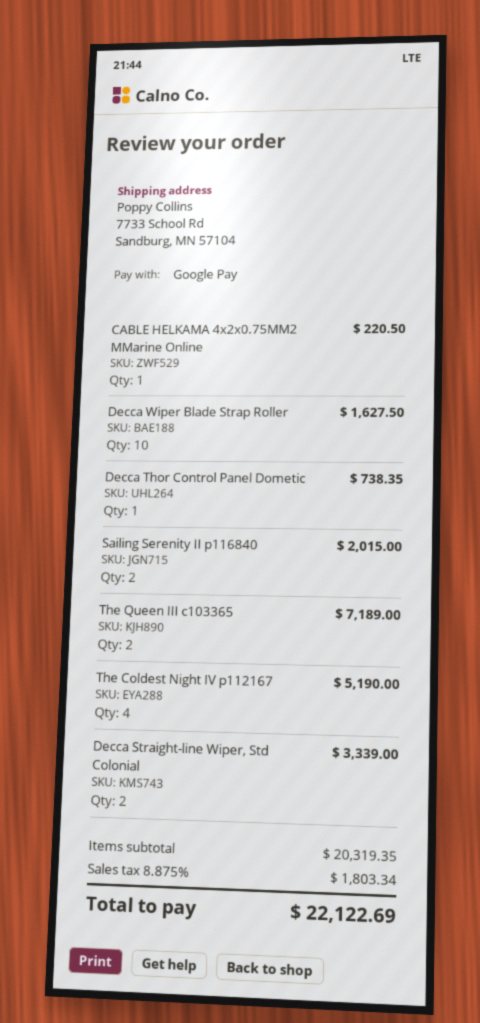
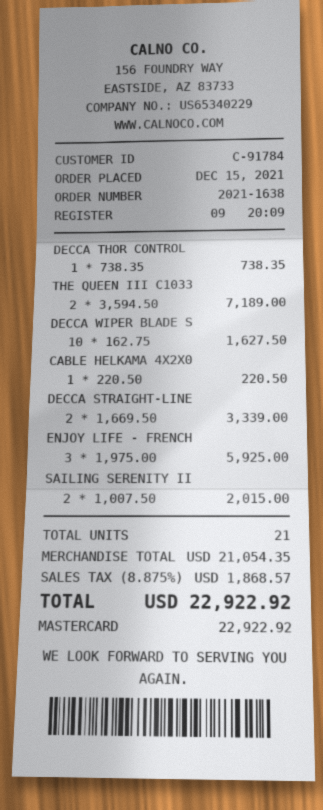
payment method: Google Pay -> Mastercard
The Coldest Night IV p112167: 4 for 5190.00 -> none
ENJOY LIFE - FRENCH: none -> 3 for 5925.00
subtotal: 20319.35 -> 21054.35
tax: 8.875% = 1803.34 -> 8.875% = 1868.57
total: 22122.69 -> 22922.92

